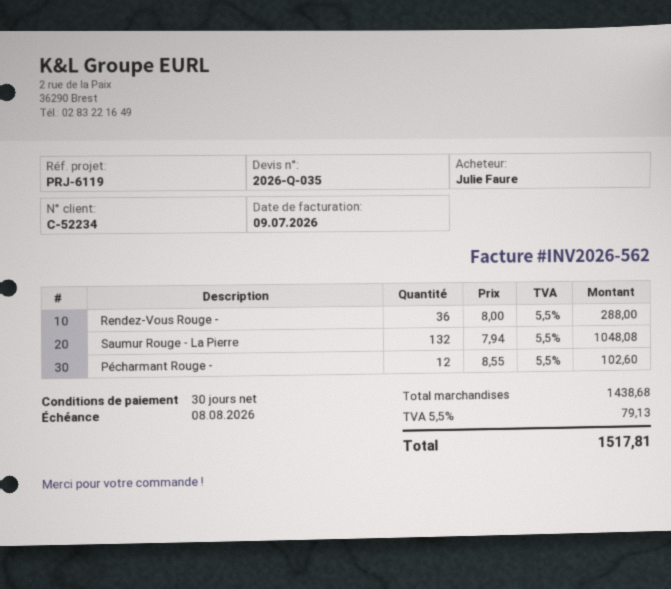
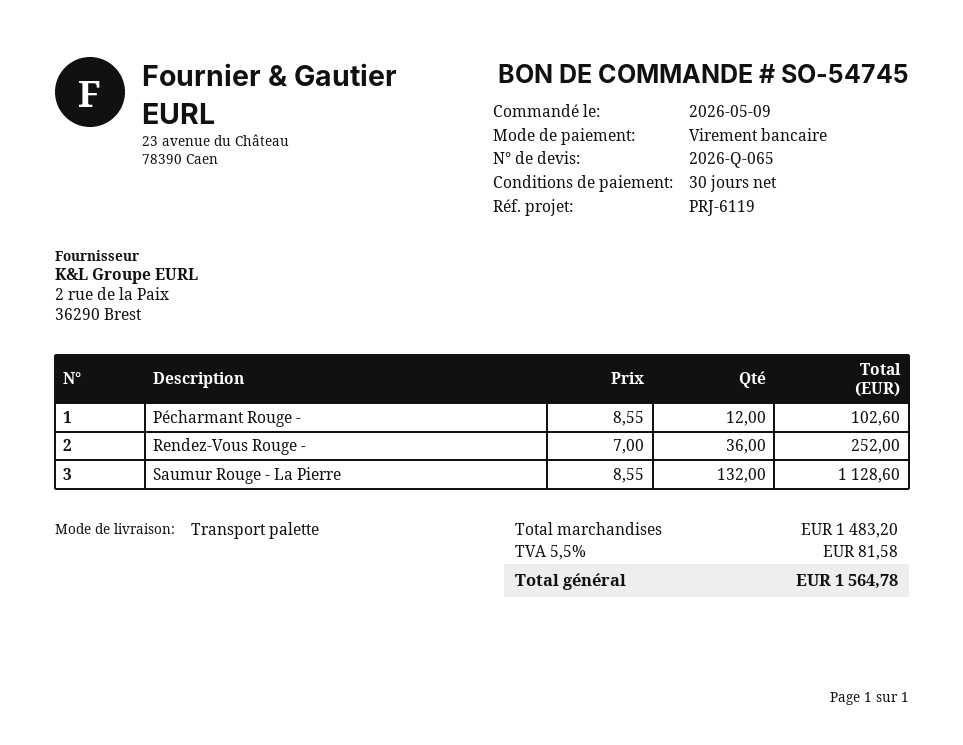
quote number: 2026-Q-035 -> 2026-Q-065
Rendez-Vous Rouge -: 36 x 8.00 = 288.00 -> 36 x 7.00 = 252.00
Saumur Rouge - La Pierre: 132 x 7.94 = 1048.08 -> 132 x 8.55 = 1128.60
subtotal: 1438.68 -> 1483.20
tax: 5.5% = 79.13 -> 5.5% = 81.58
total: 1517.81 -> 1564.78

